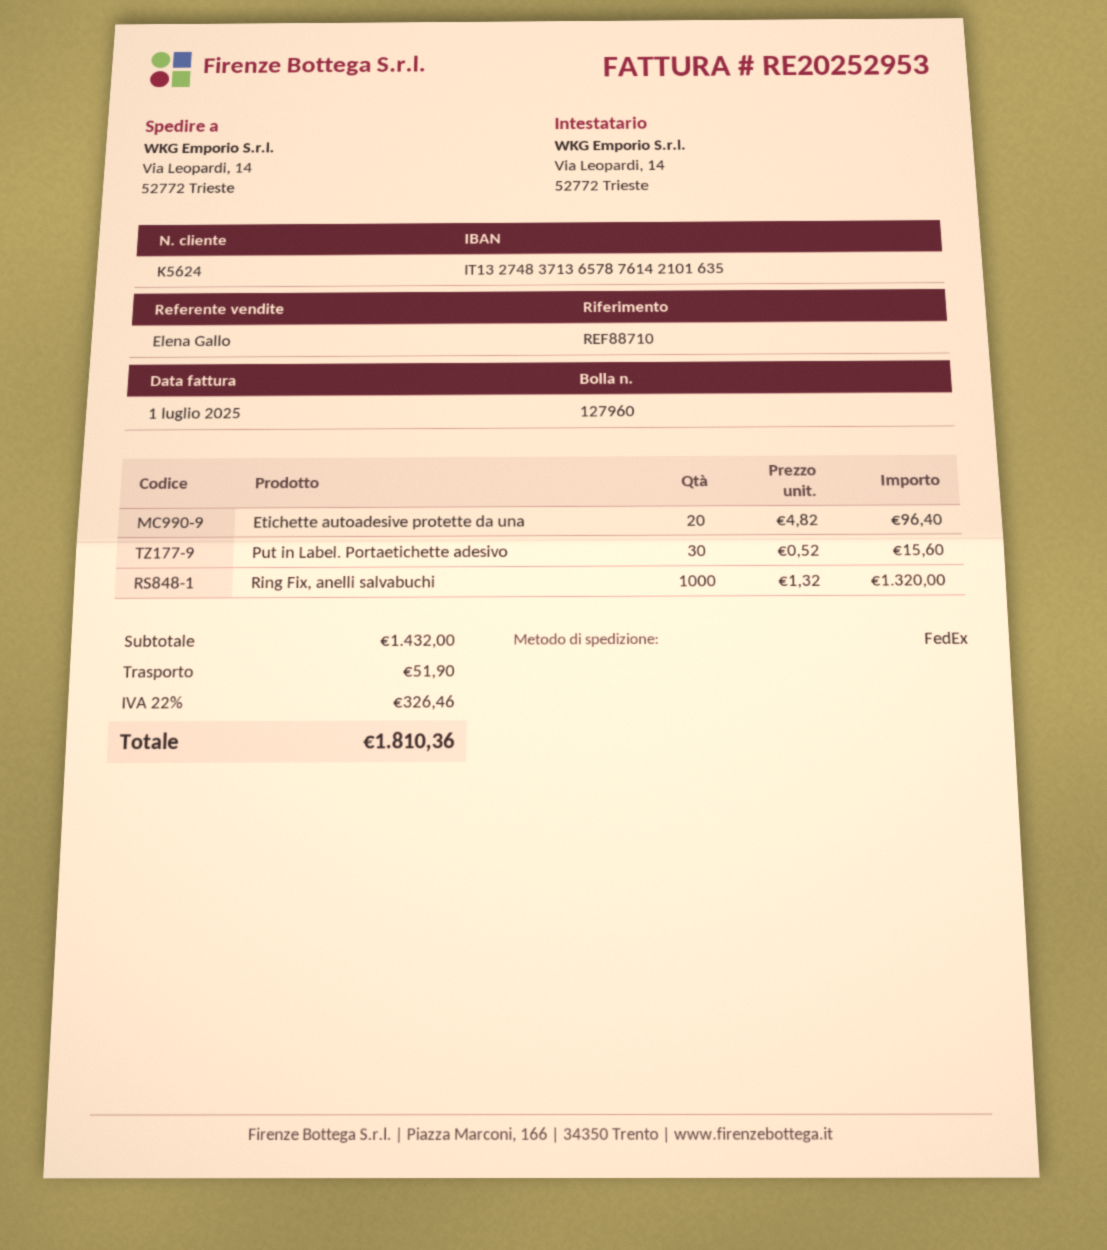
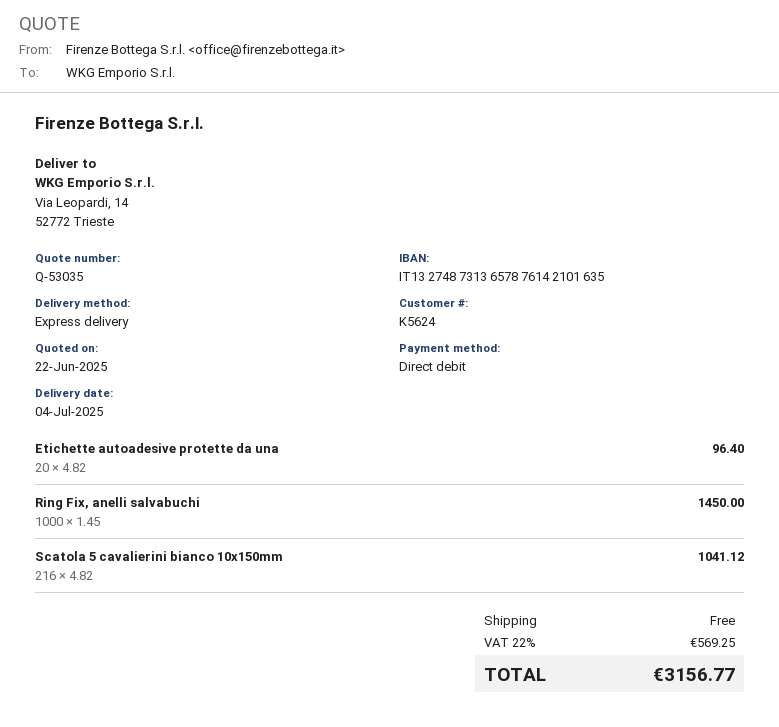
bank account: IT1327483713657876142101635 -> IT1327487313657876142101635
shipping method: FedEx -> express
Put in Label. Portaetichette adesivo: 30 x 0.52 = 15.60 -> none
Ring Fix, anelli salvabuchi: 1000 x 1.32 = 1320.00 -> 1000 x 1.45 = 1450.00
Scatola 5 cavalierini bianco 10x150mm: none -> 216 x 4.82 = 1041.12
shipping: 51.90 -> 0.00
tax: 22% = 326.46 -> 22% = 569.25
total: 1810.36 -> 3156.77

